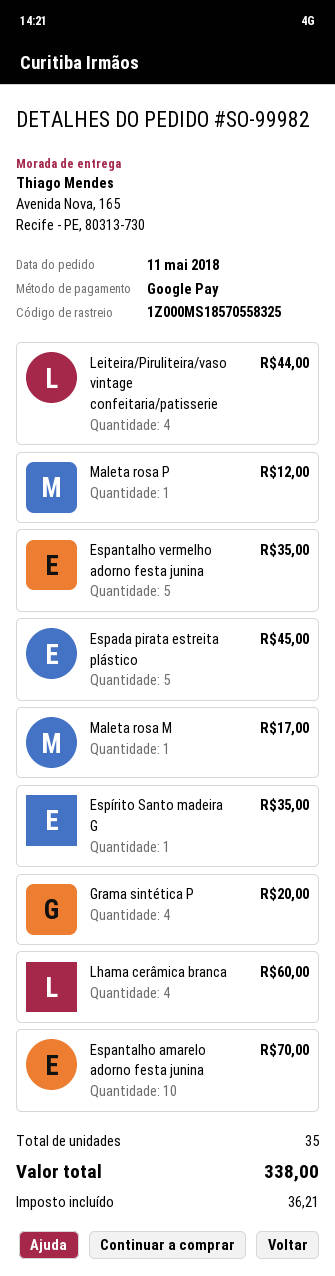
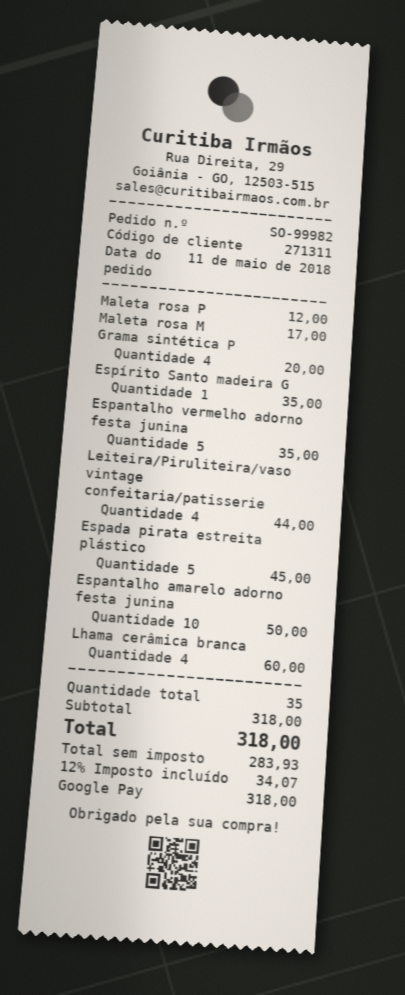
Espantalho amarelo adorno festa junina: 10 for 70.00 -> 10 for 50.00
tax: 36.21 -> 34.07
total: 338.00 -> 318.00

